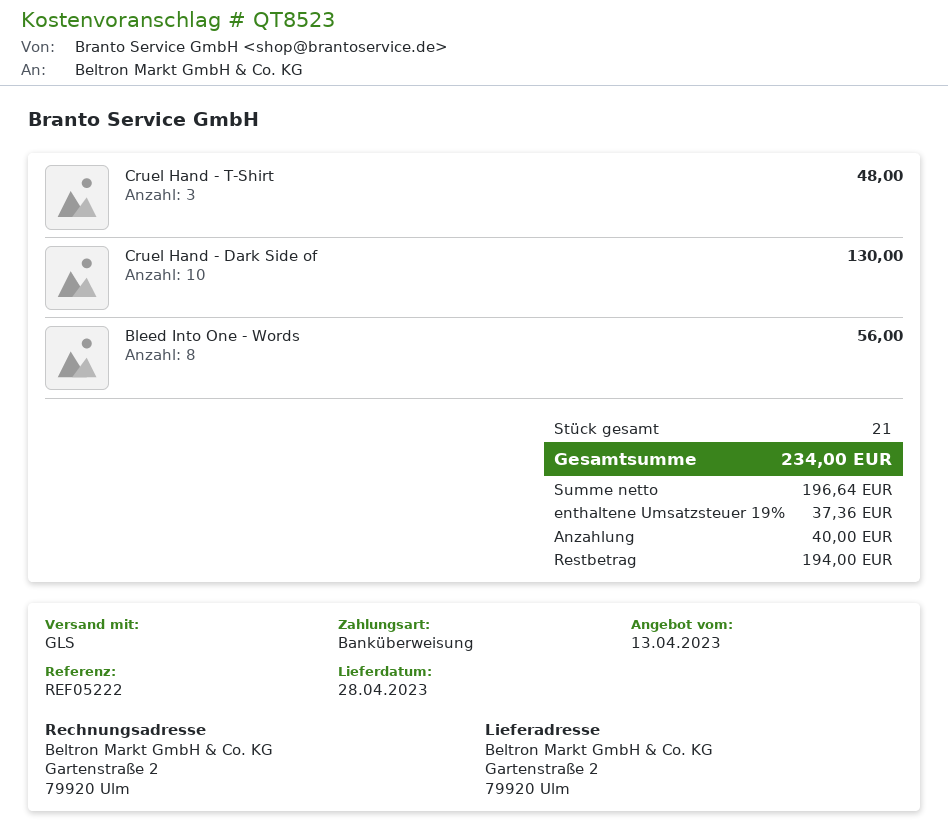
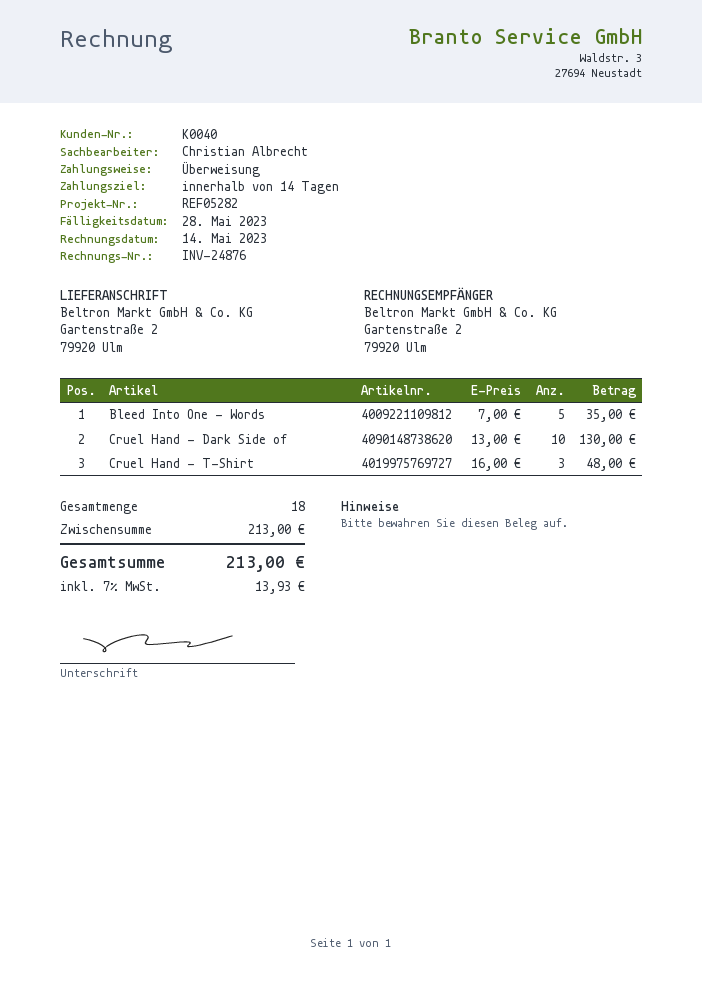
reference: REF05222 -> REF05282
Bleed Into One - Words: 8 for 56.00 -> 5 for 35.00
total quantity: 21 -> 18
tax: 19% = 37.36 -> 7% = 13.93
total: 234.00 -> 213.00

